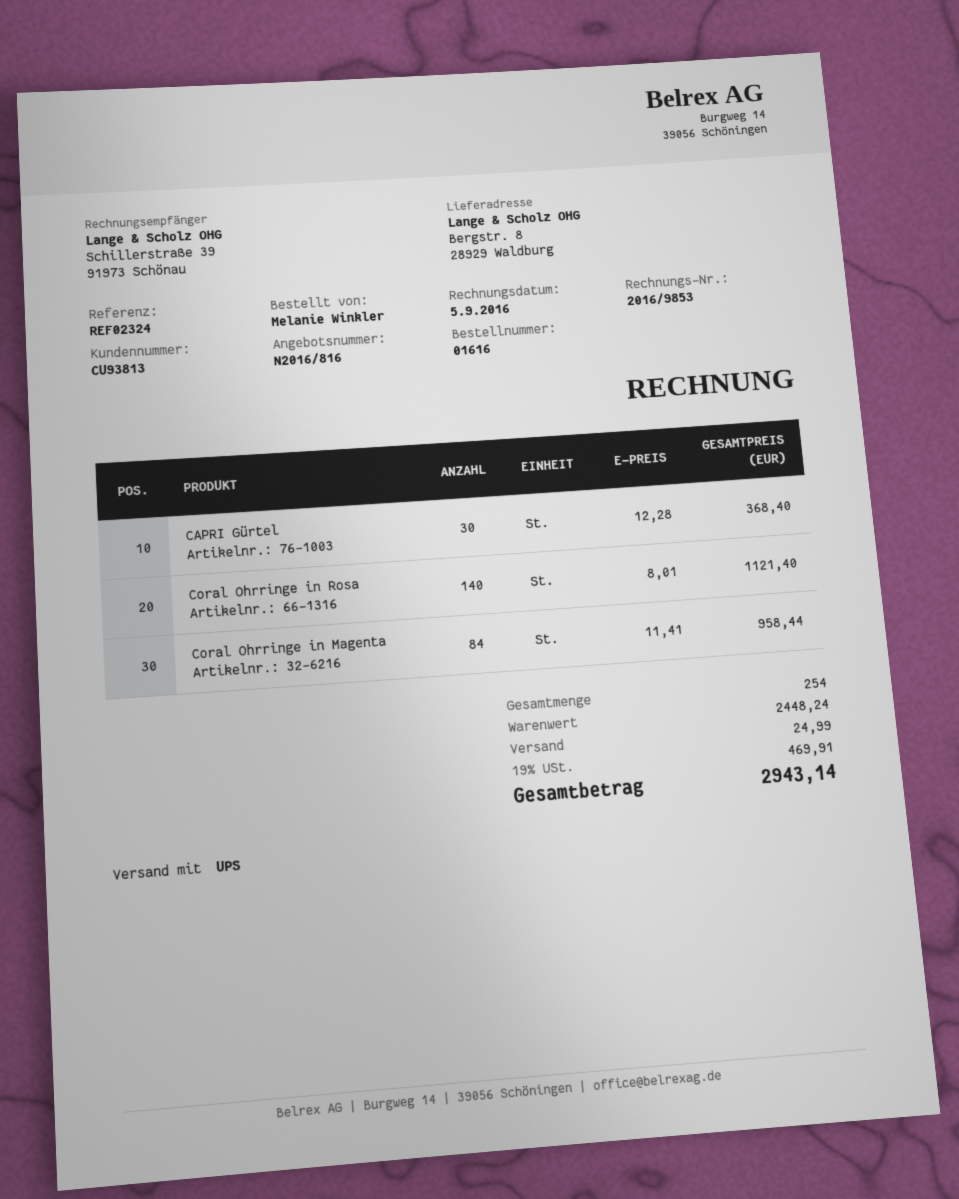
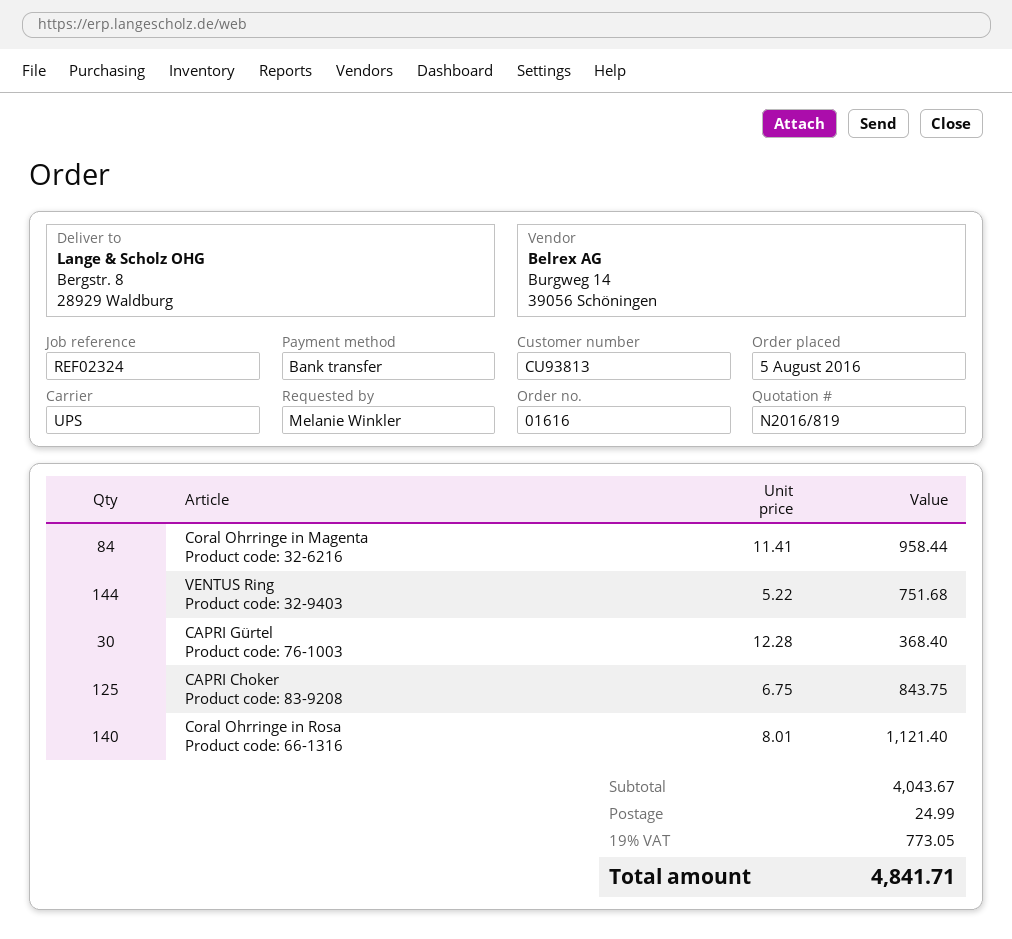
quote number: N2016/816 -> N2016/819
VENTUS Ring: none -> 144 x 5.22 = 751.68
CAPRI Choker: none -> 125 x 6.75 = 843.75
subtotal: 2448.24 -> 4043.67
tax: 19% = 469.91 -> 19% = 773.05
total: 2943.14 -> 4841.71

